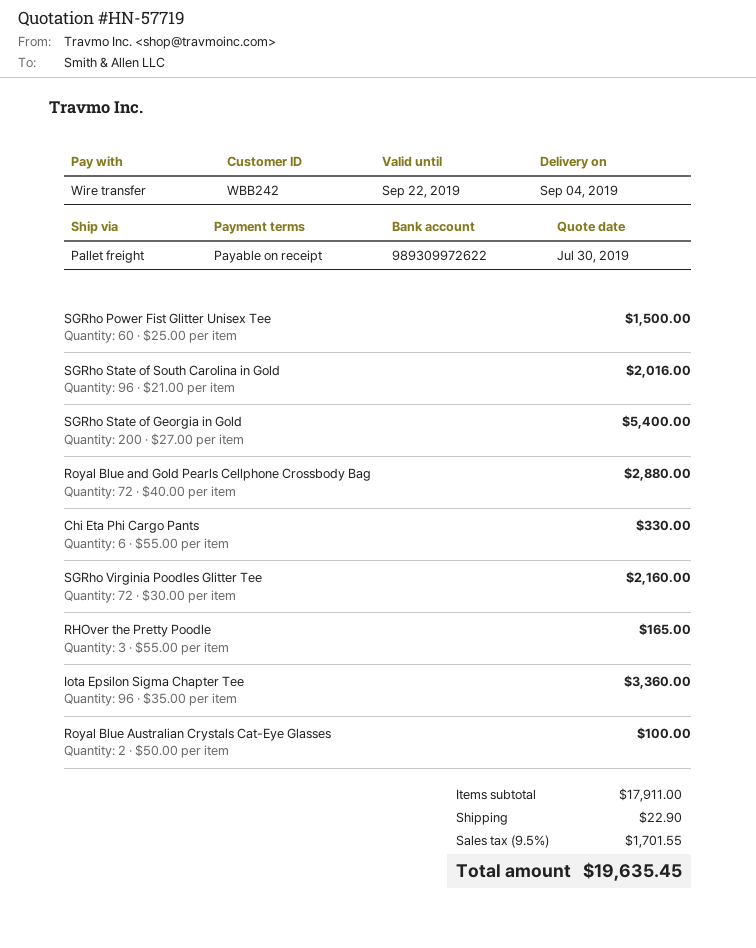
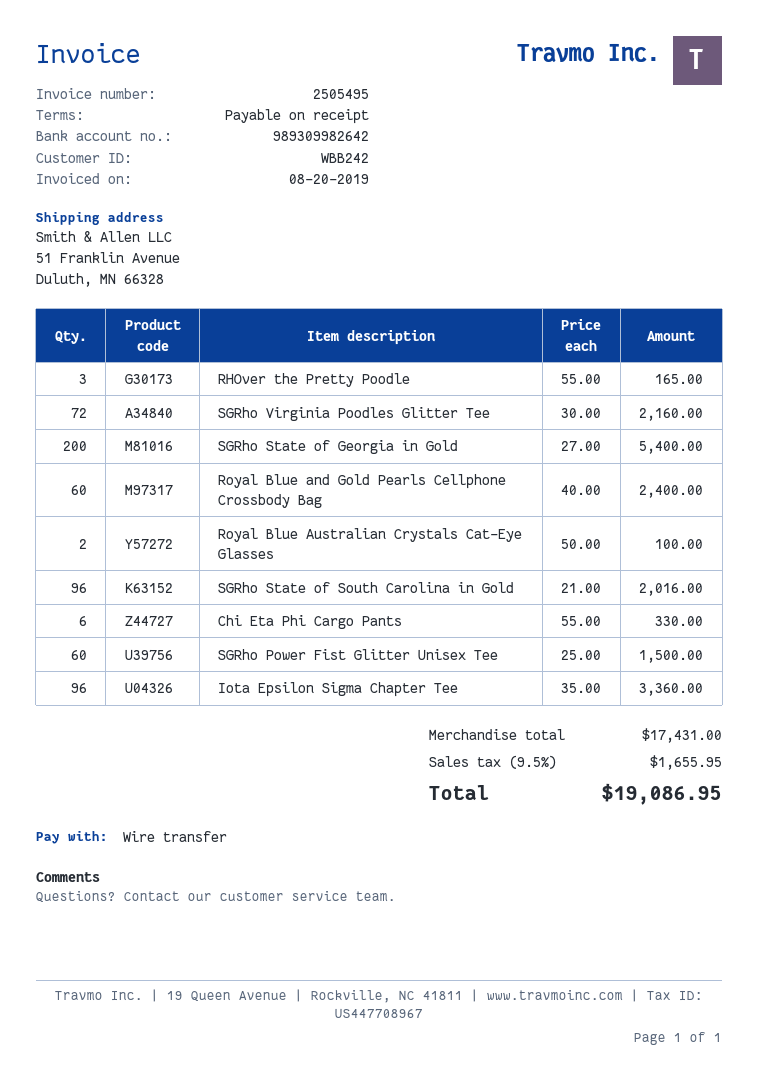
bank account: 989309972622 -> 989309982642
Royal Blue and Gold Pearls Cellphone Crossbody Bag: 72 x 40.00 = 2880.00 -> 60 x 40.00 = 2400.00
subtotal: 17911.00 -> 17431.00
shipping: 22.90 -> none
tax: 9.5% = 1701.55 -> 9.5% = 1655.95
total: 19635.45 -> 19086.95

